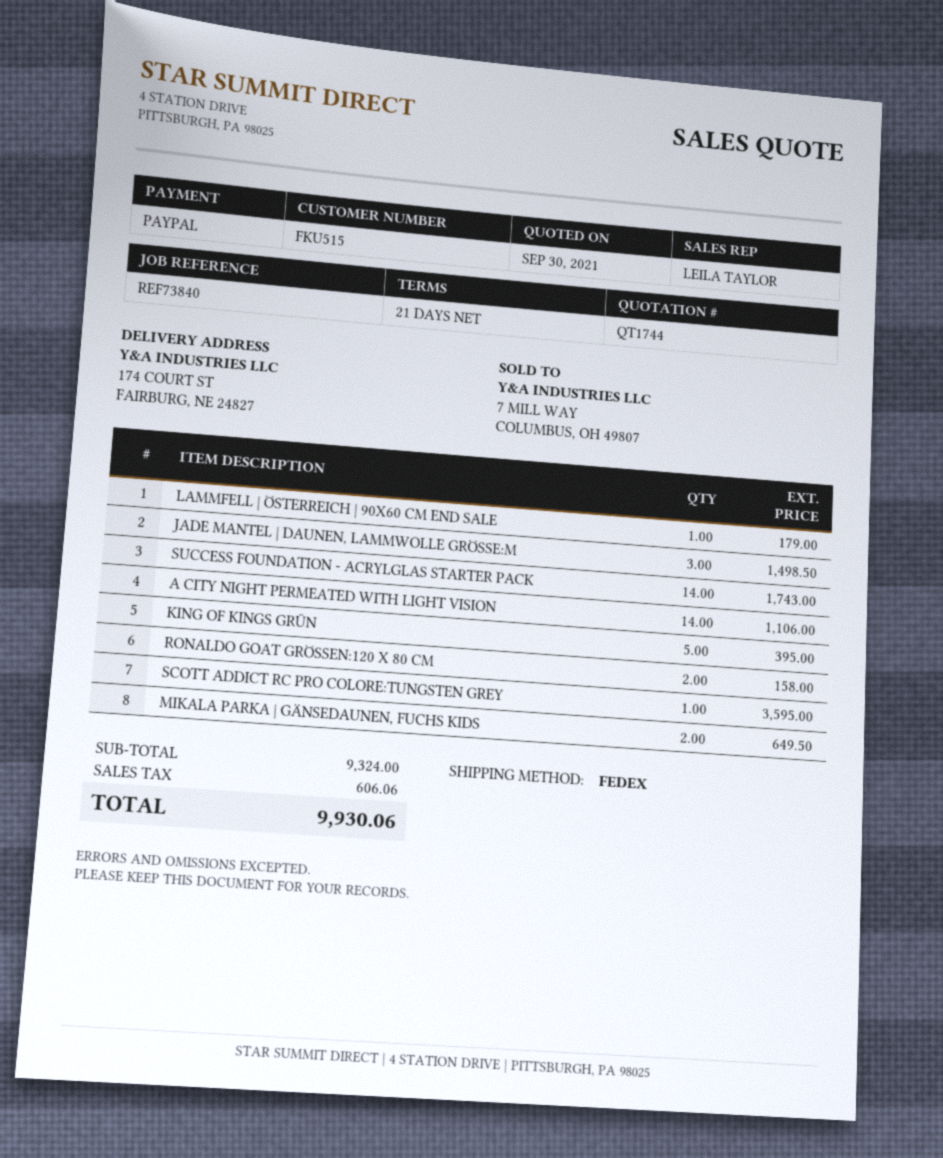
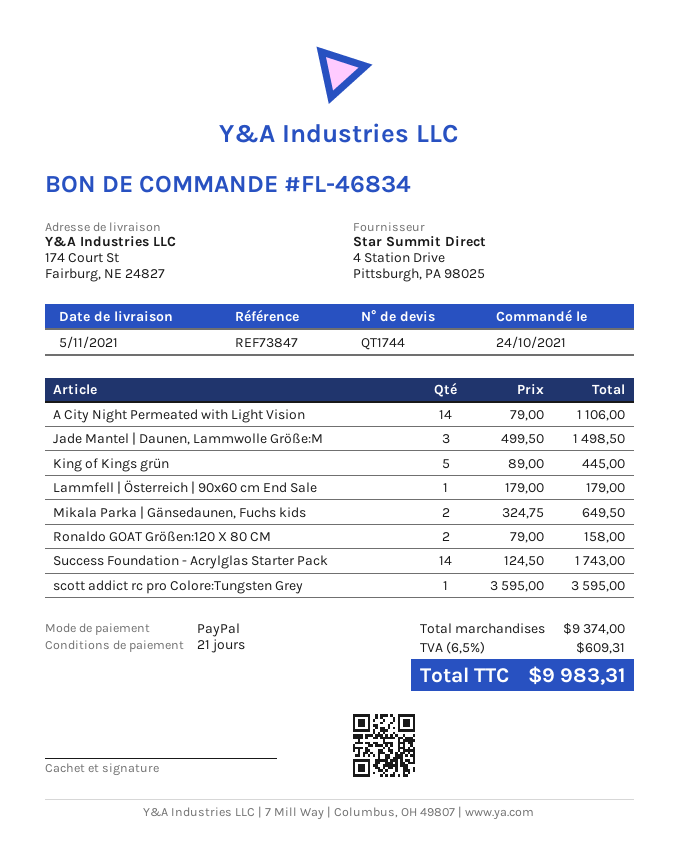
reference: REF73840 -> REF73847
KING OF KINGS GRÜN: 5 for 395.00 -> 5 for 445.00
subtotal: 9324.00 -> 9374.00
tax: 606.06 -> 609.31
total: 9930.06 -> 9983.31

